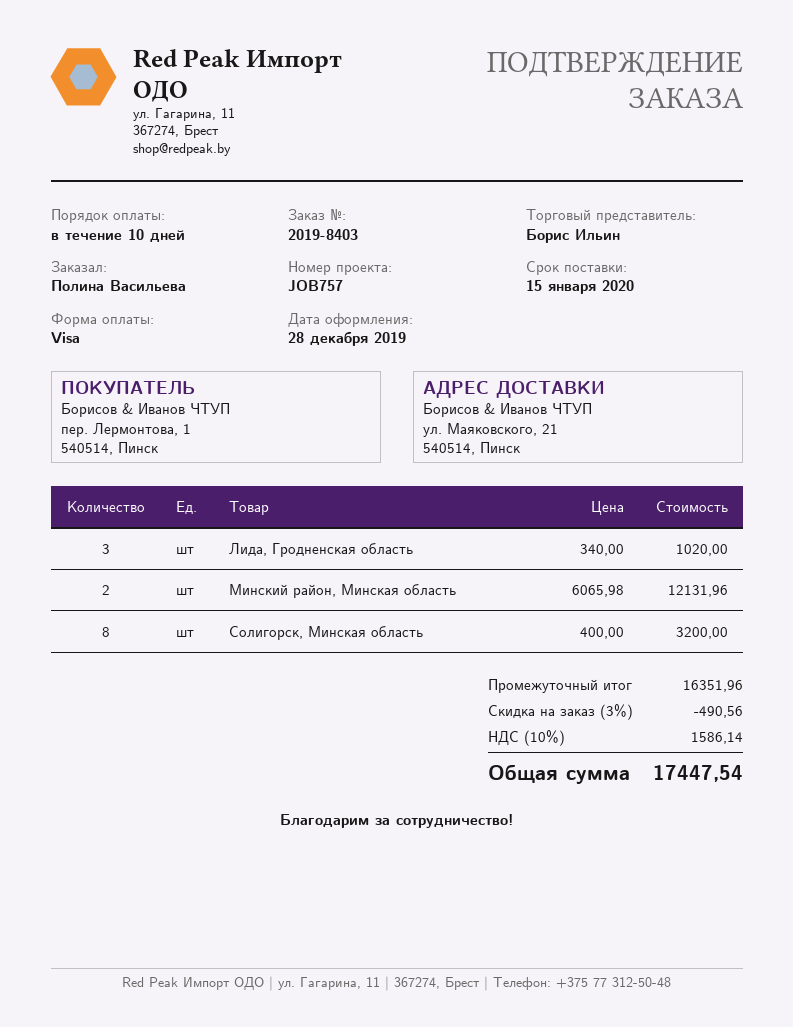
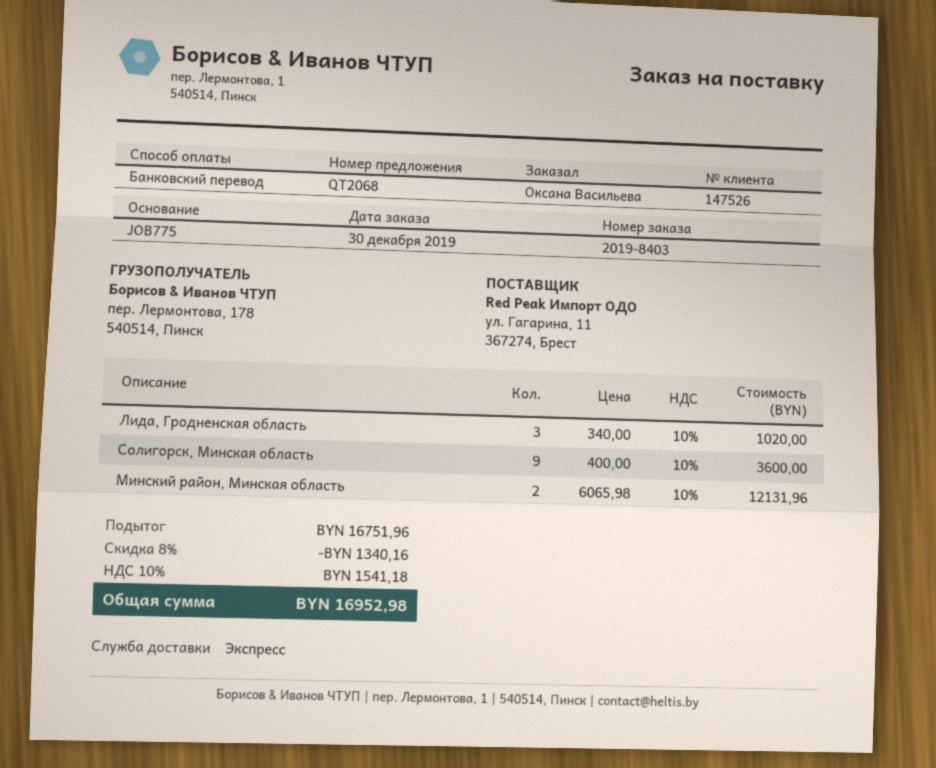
order date: 2019-12-28 -> 2019-12-30
reference: JOB757 -> JOB775
ordered by: Полина Васильева -> Оксана Васильева
payment method: Visa -> bank transfer
ship to: ул. Маяковского, 21, 540514, Пинск -> пер. Лермонтова, 178, 540514, Пинск
Солигорск, Минская область: 8 x 400.00 = 3200.00 -> 9 x 400.00 = 3600.00
subtotal: 16351.96 -> 16751.96
discount: 3% = 490.56 -> 8% = 1340.16
tax: 10% = 1586.14 -> 10% = 1541.18
total: 17447.54 -> 16952.98

